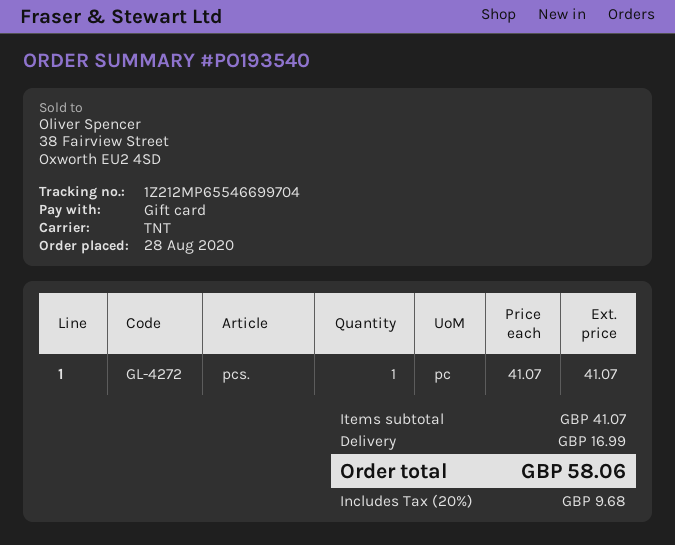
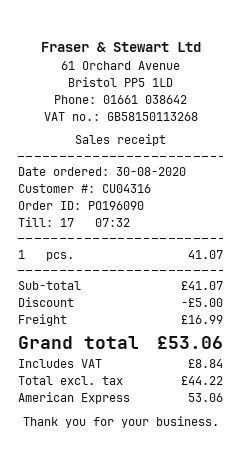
order number: PO193540 -> PO196090
order date: 2020-08-28 -> 2020-08-30
payment method: gift card -> American Express
discount: none -> 5.00
tax: 9.68 -> 8.84
total: 58.06 -> 53.06

